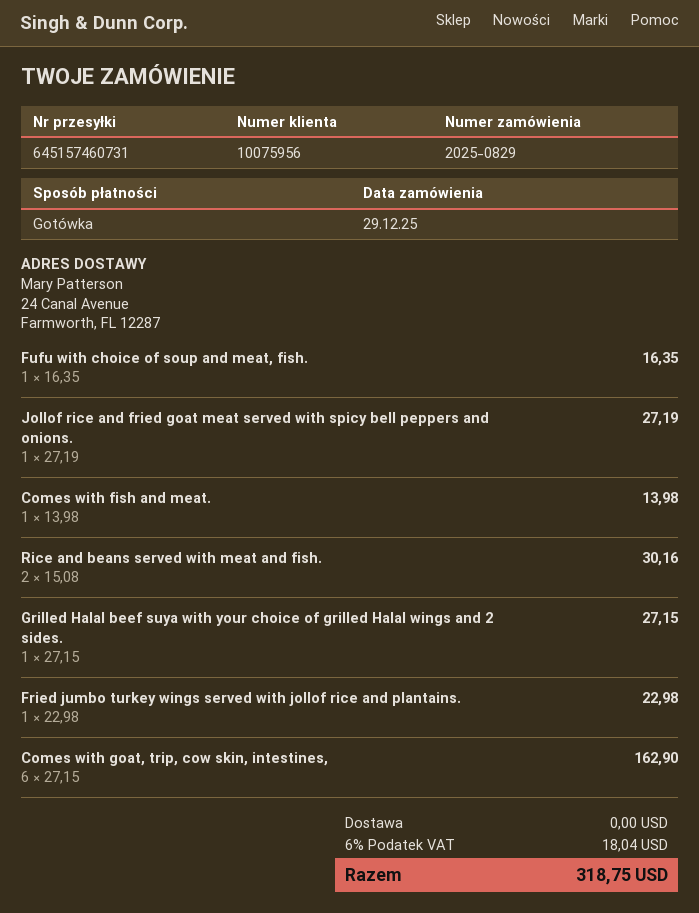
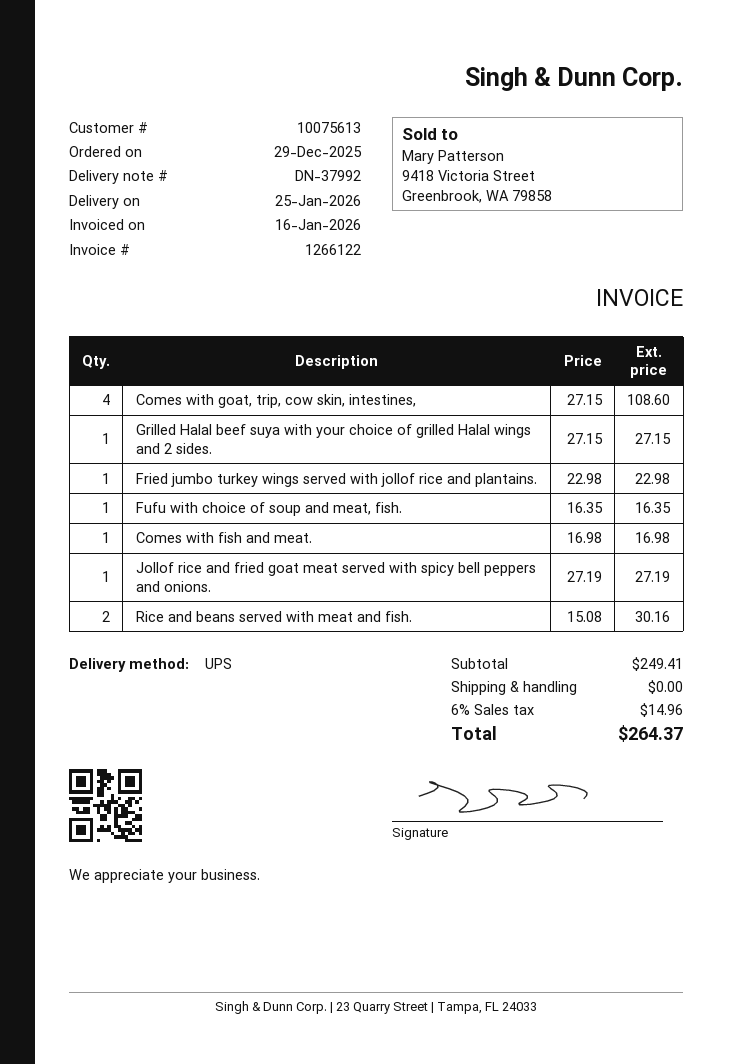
customer number: 10075956 -> 10075613
Comes with fish and meat.: 1 x 13.98 = 13.98 -> 1 x 16.98 = 16.98
Comes with goat, trip, cow skin, intestines,: 6 x 27.15 = 162.90 -> 4 x 27.15 = 108.60
tax: 6% = 18.04 -> 6% = 14.96
total: 318.75 -> 264.37

